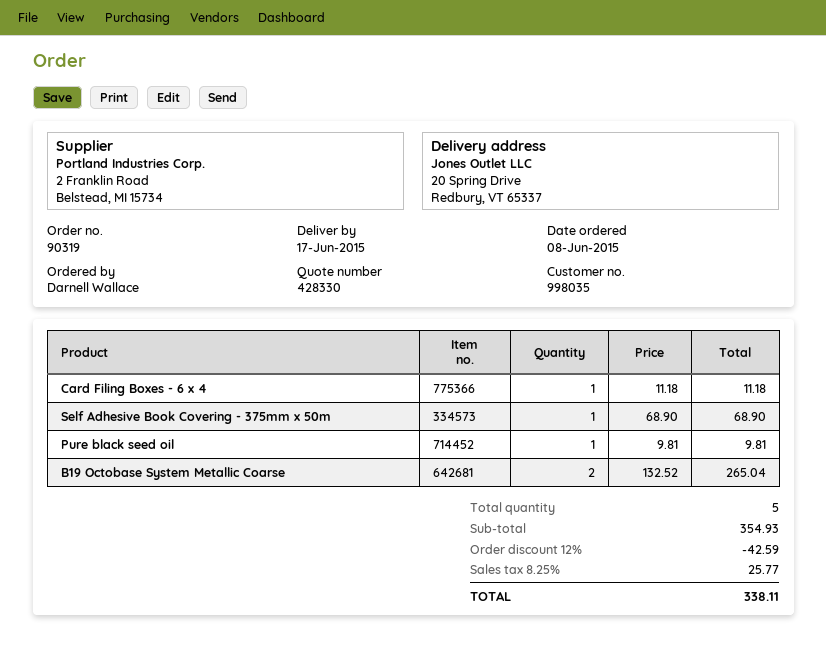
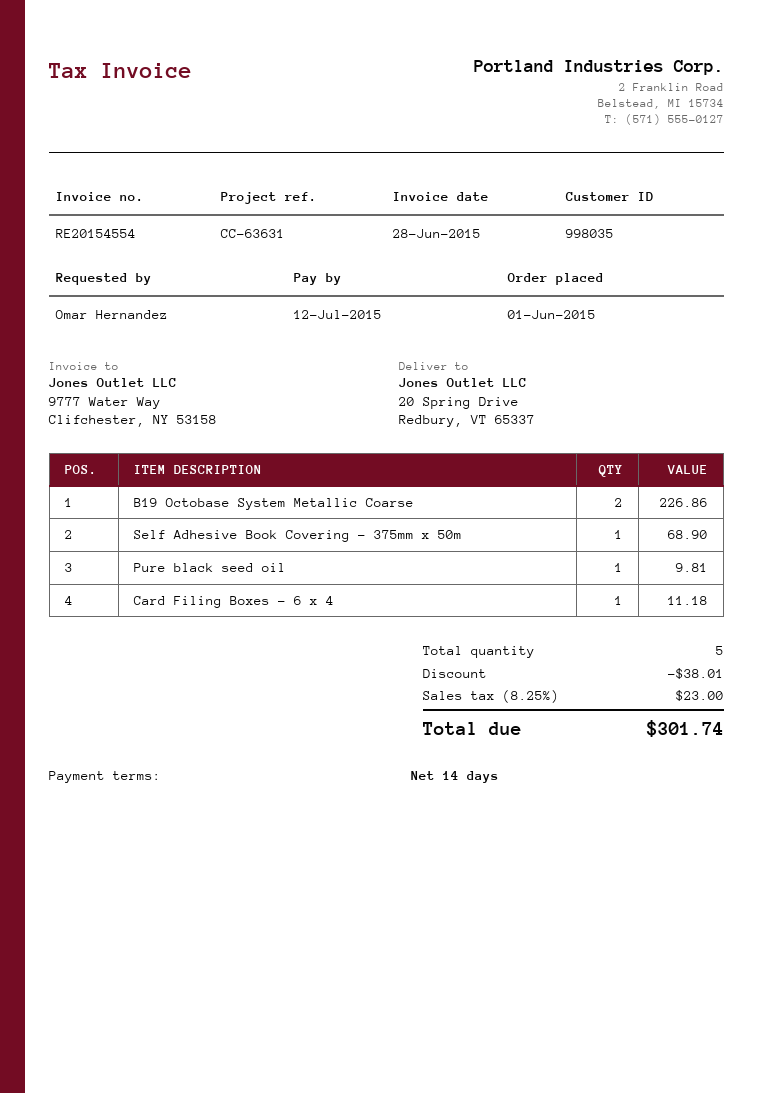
order date: 2015-06-08 -> 2015-06-01
ordered by: Darnell Wallace -> Omar Hernandez
B19 Octobase System Metallic Coarse: 2 for 265.04 -> 2 for 226.86
discount: 42.59 -> 38.01
tax: 8.25% = 25.77 -> 8.25% = 23.00
total: 338.11 -> 301.74

